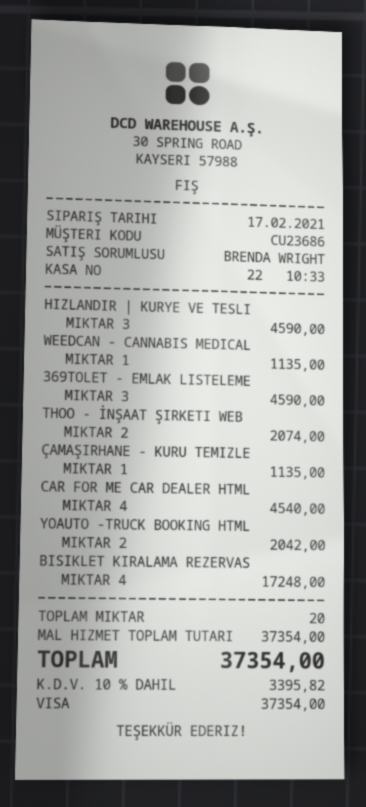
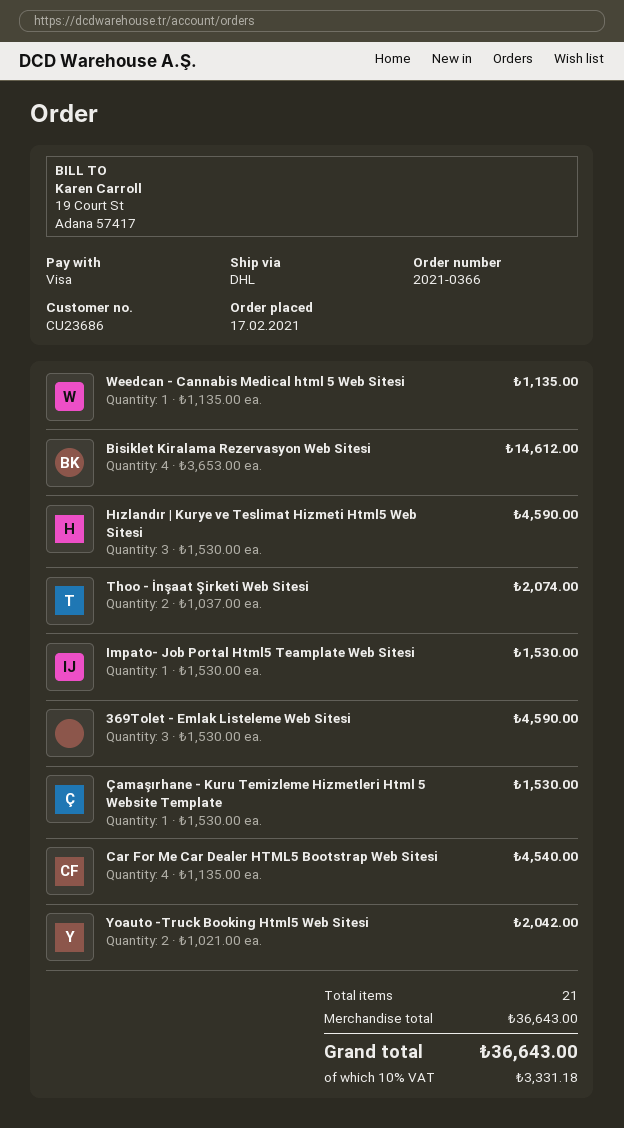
ÇAMAŞIRHANE - KURU TEMIZLE: 1 for 1135.00 -> 1 for 1530.00
BISIKLET KIRALAMA REZERVAS: 4 for 17248.00 -> 4 for 14612.00
Impato- Job Portal Html5 Teamplate Web Sitesi: none -> 1 for 1530.00
total quantity: 20 -> 21
subtotal: 37354.00 -> 36643.00
tax: 10% = 3395.82 -> 10% = 3331.18
total: 37354.00 -> 36643.00

